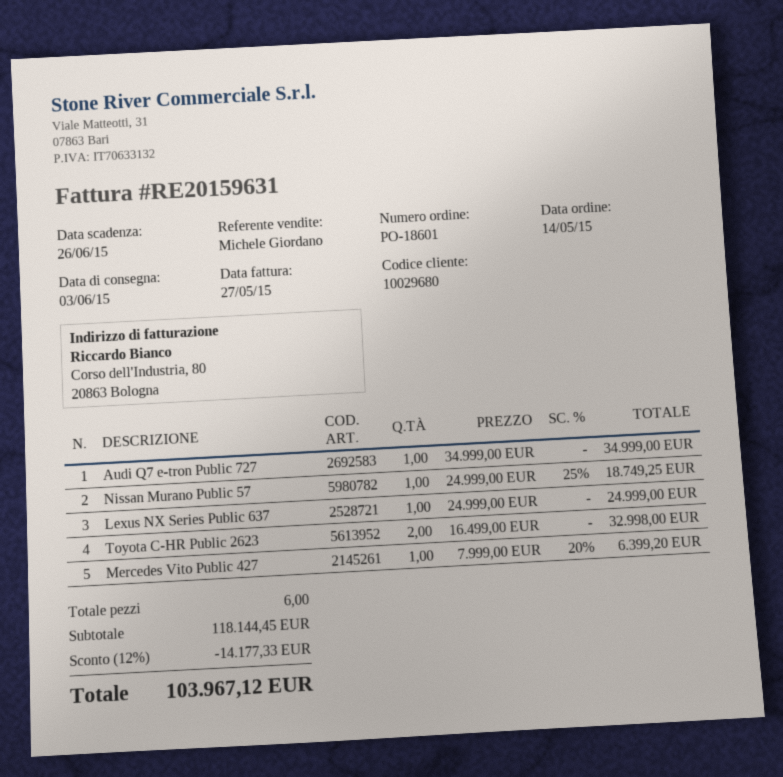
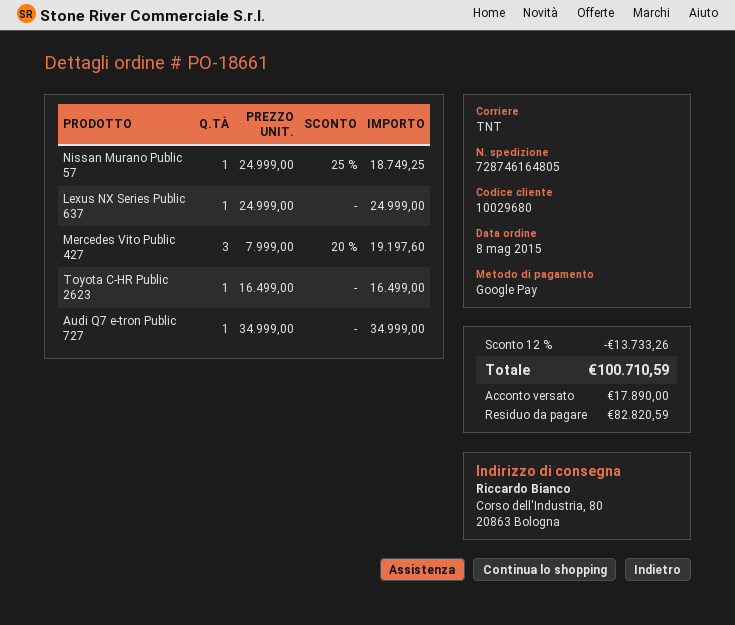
order number: PO-18601 -> PO-18661
order date: 2015-05-14 -> 2015-05-08
Toyota C-HR Public 2623: 2 x 16499.00 = 32998.00 -> 1 x 16499.00 = 16499.00
Mercedes Vito Public 427: 1 x 7999.00 - 20% = 6399.20 -> 3 x 7999.00 - 20% = 19197.60
discount: 12% = 14177.33 -> 12% = 13733.26
total: 103967.12 -> 100710.59

